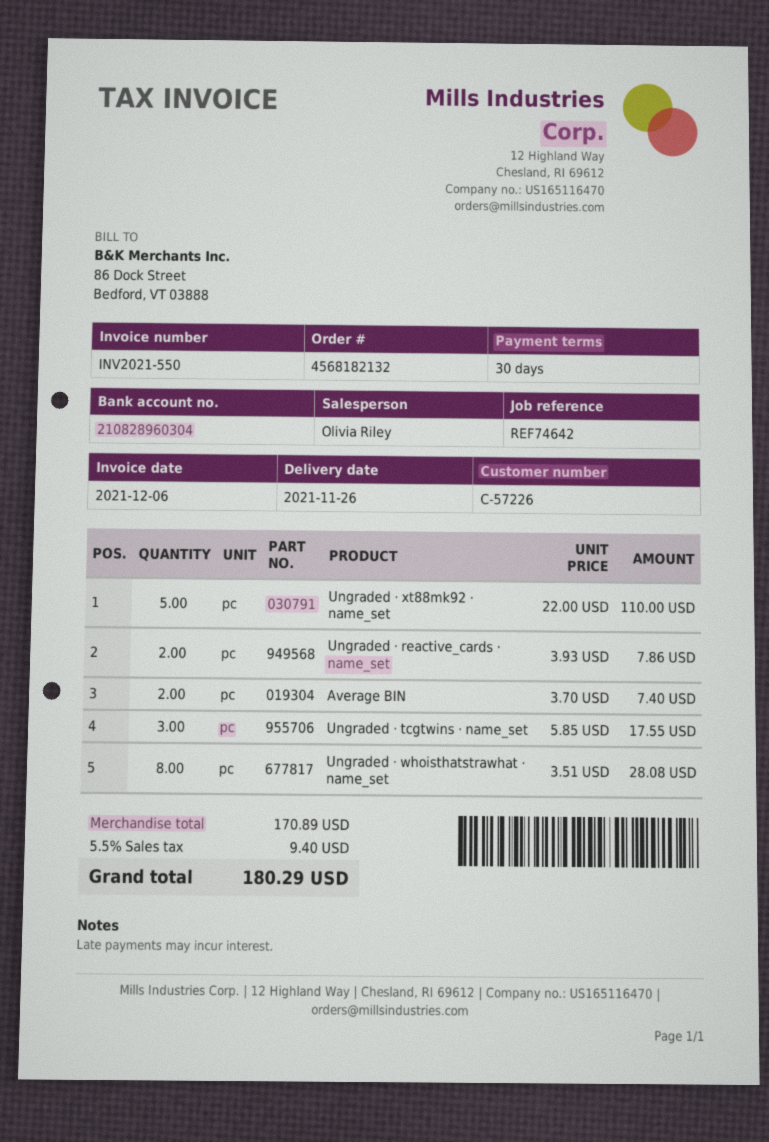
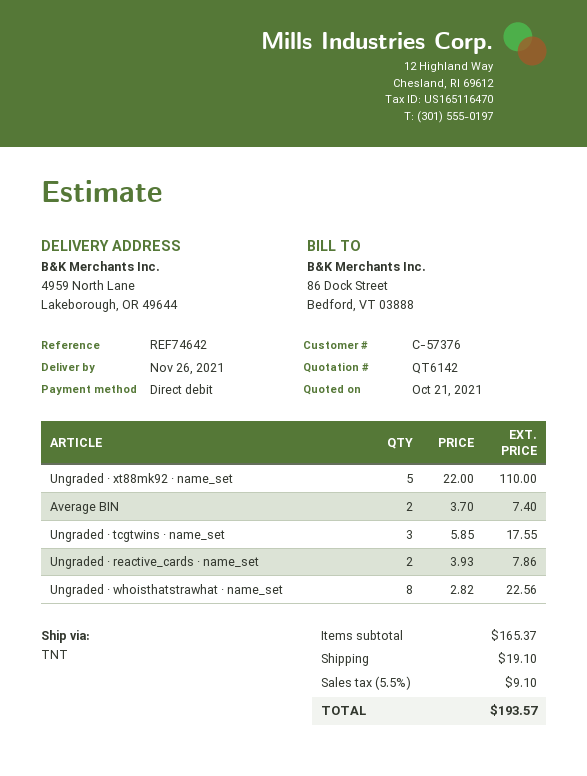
customer number: C-57226 -> C-57376
Ungraded · whoisthatstrawhat · name_set: 8 x 3.51 = 28.08 -> 8 x 2.82 = 22.56
subtotal: 170.89 -> 165.37
shipping: none -> 19.10
tax: 5.5% = 9.40 -> 5.5% = 9.10
total: 180.29 -> 193.57

